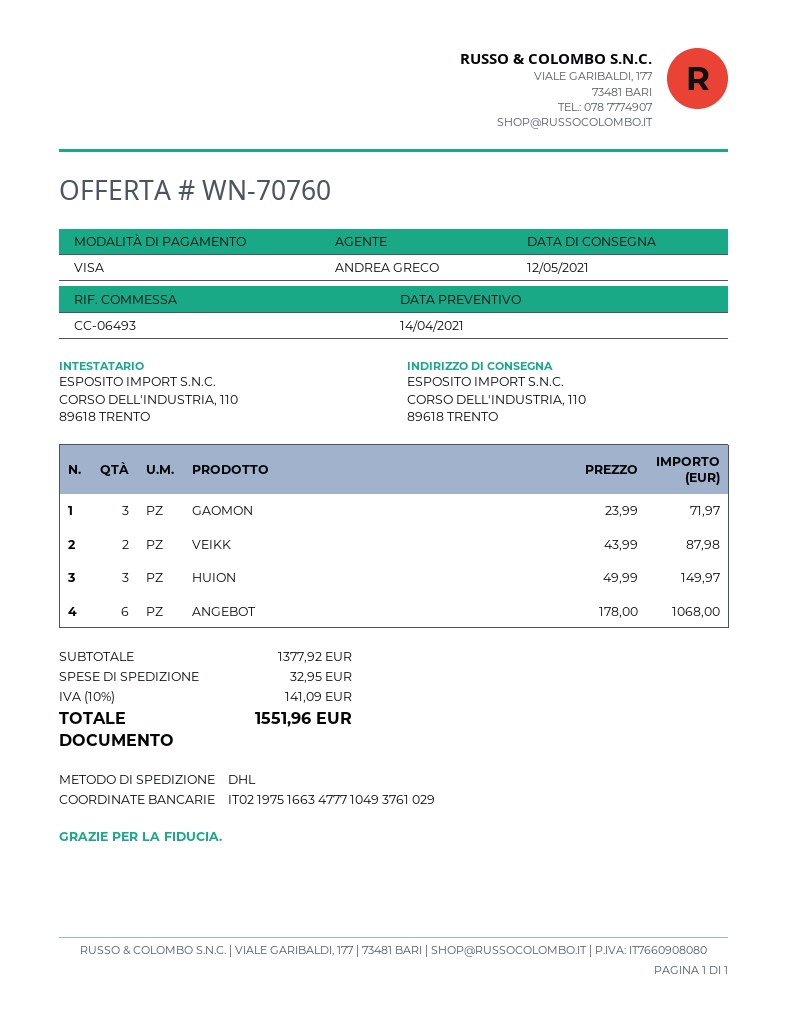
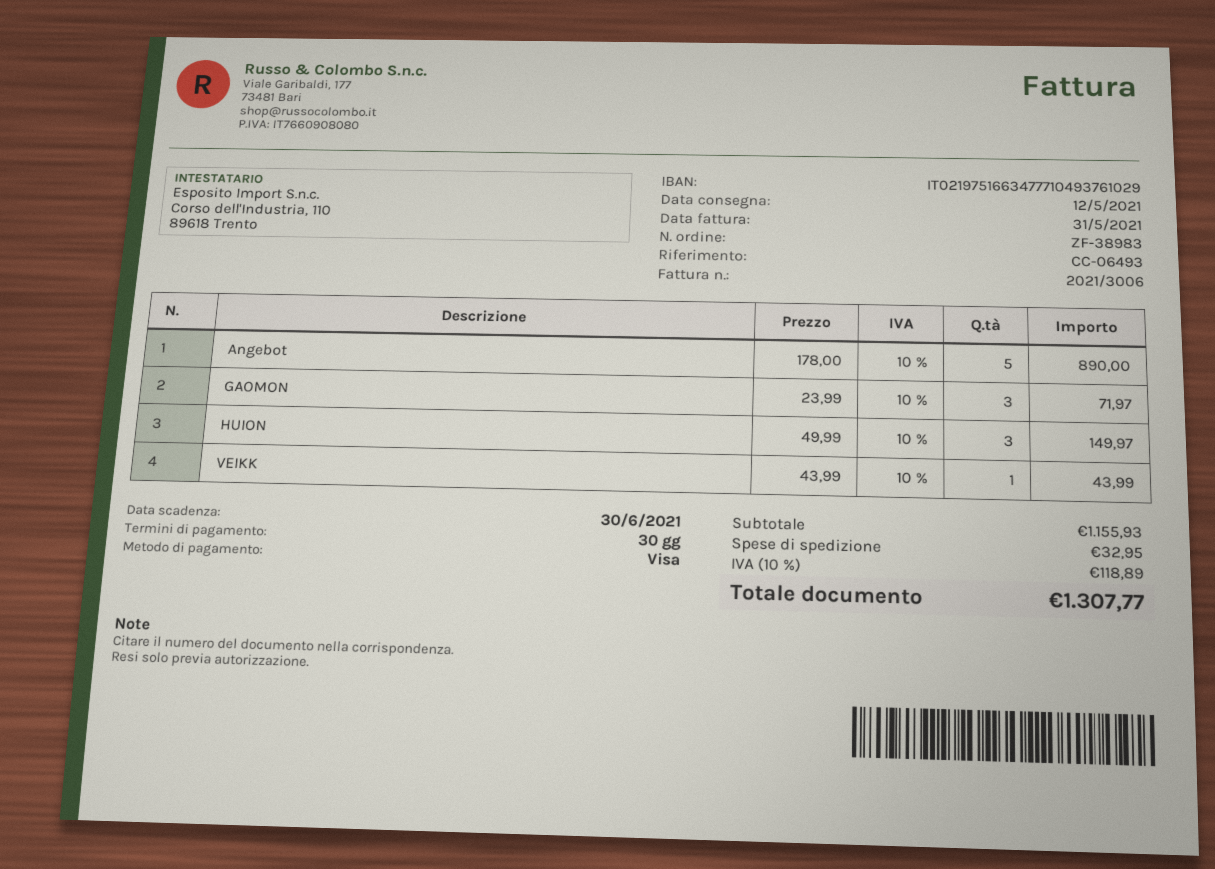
VEIKK: 2 x 43.99 = 87.98 -> 1 x 43.99 = 43.99
ANGEBOT: 6 x 178.00 = 1068.00 -> 5 x 178.00 = 890.00
subtotal: 1377.92 -> 1155.93
tax: 10% = 141.09 -> 10% = 118.89
total: 1551.96 -> 1307.77

